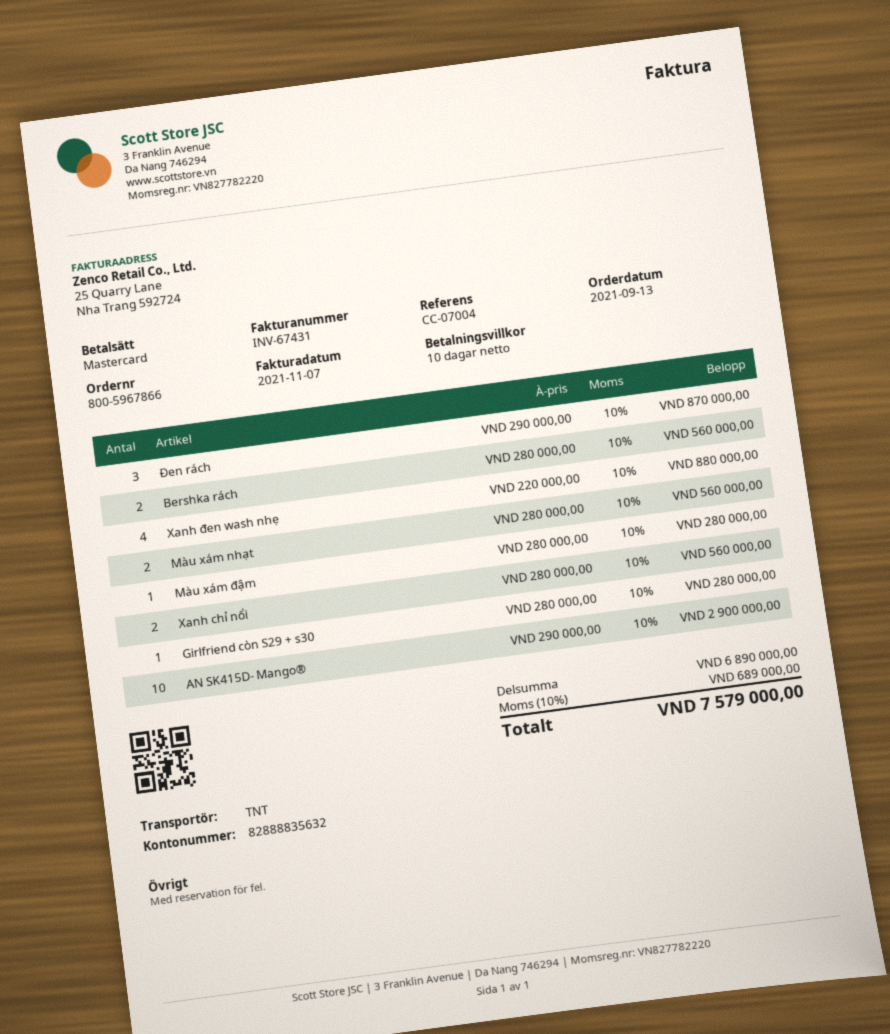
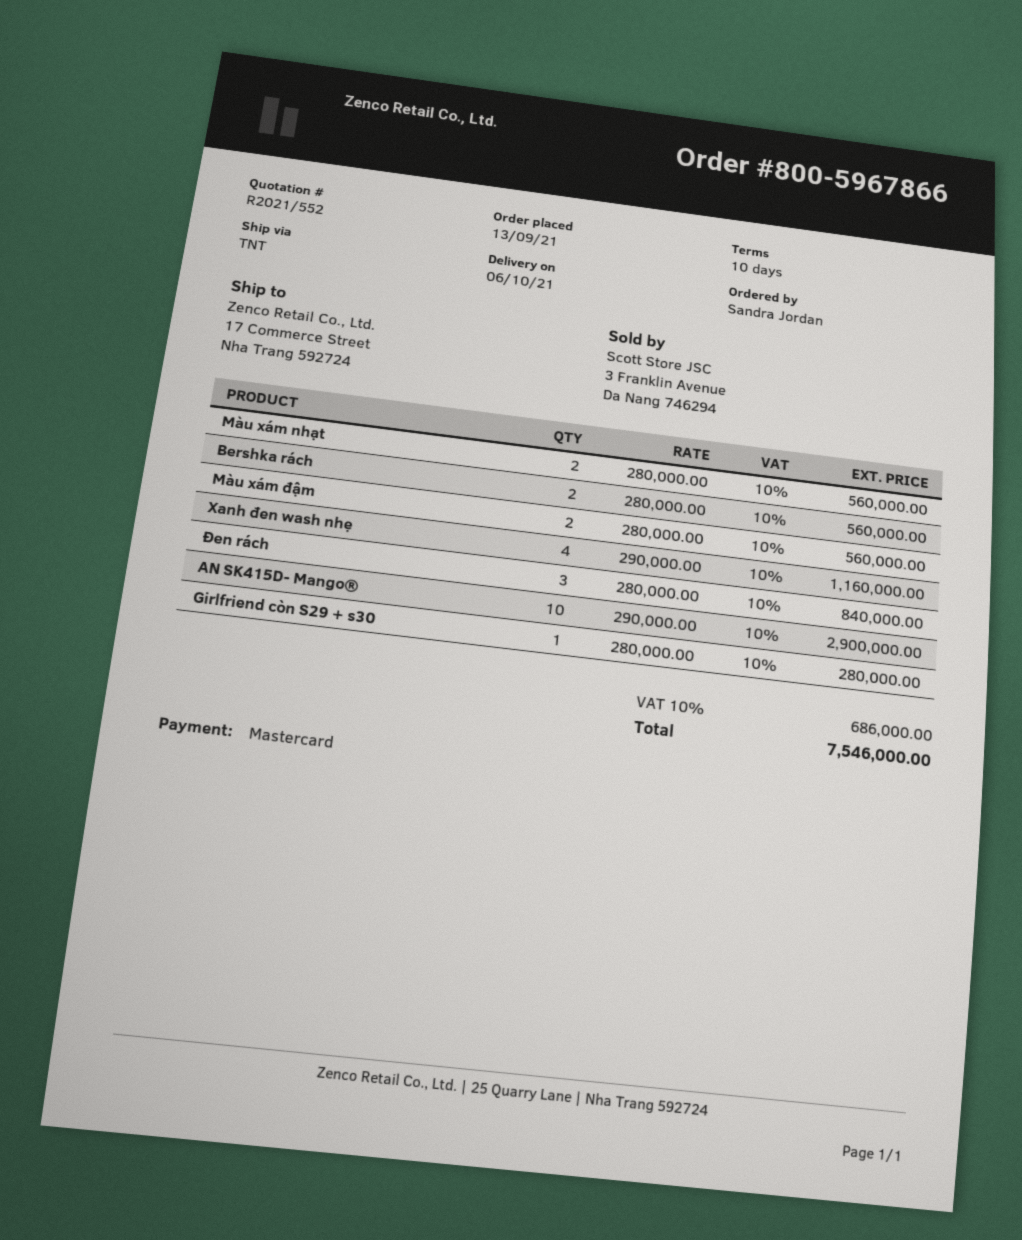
Đen rách: 3 x 290000.00 = 870000.00 -> 3 x 280000.00 = 840000.00
Xanh đen wash nhẹ: 4 x 220000.00 = 880000.00 -> 4 x 290000.00 = 1160000.00
Màu xám đậm: 1 x 280000.00 = 280000.00 -> 2 x 280000.00 = 560000.00
Xanh chỉ nổi: 2 x 280000.00 = 560000.00 -> none
tax: 10% = 689000.00 -> 10% = 686000.00
total: 7579000.00 -> 7546000.00

